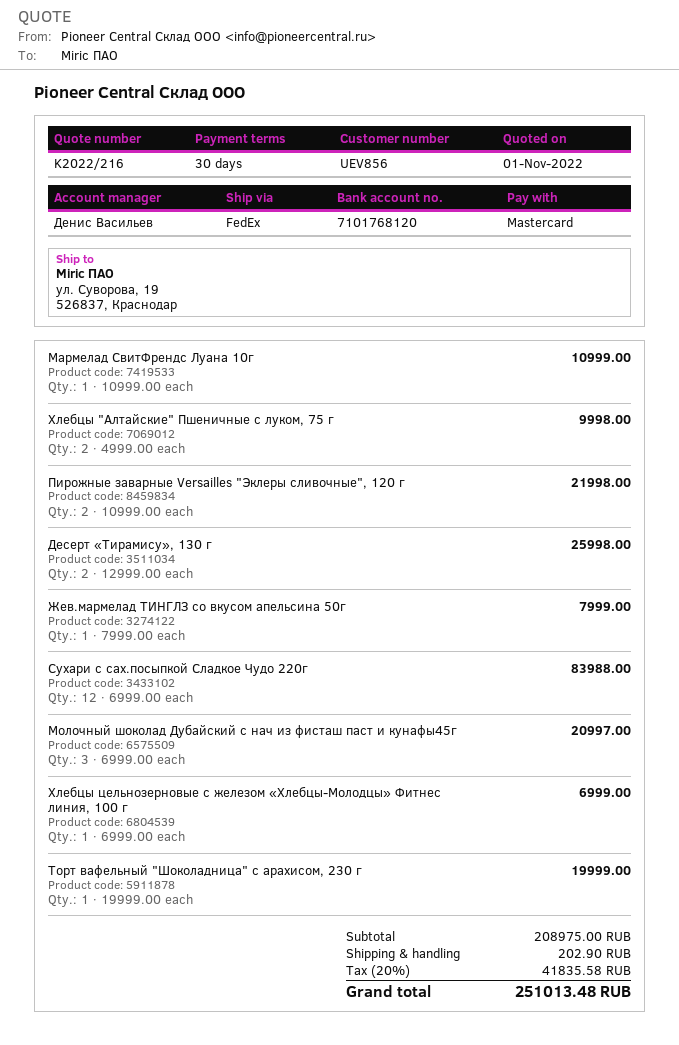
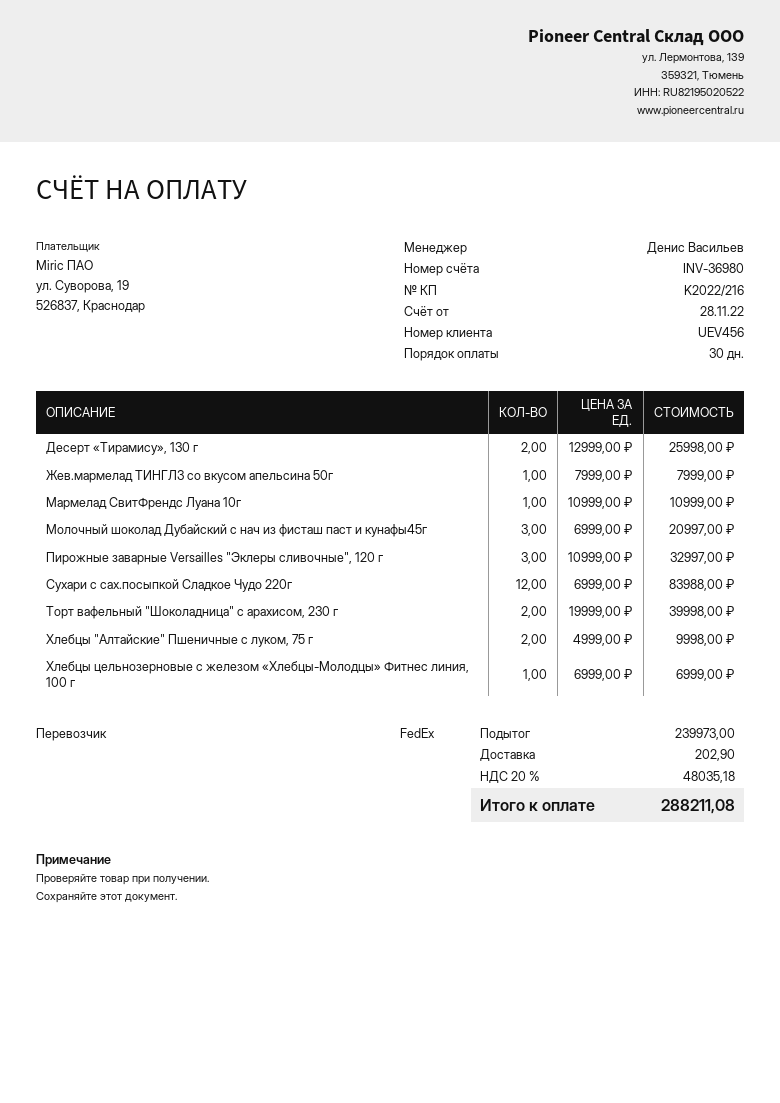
customer number: UEV856 -> UEV456
Пирожные заварные Versailles "Эклеры сливочные", 120 г: 2 x 10999.00 = 21998.00 -> 3 x 10999.00 = 32997.00
Торт вафельный "Шоколадница" с арахисом, 230 г: 1 x 19999.00 = 19999.00 -> 2 x 19999.00 = 39998.00
subtotal: 208975.00 -> 239973.00
tax: 20% = 41835.58 -> 20% = 48035.18
total: 251013.48 -> 288211.08

